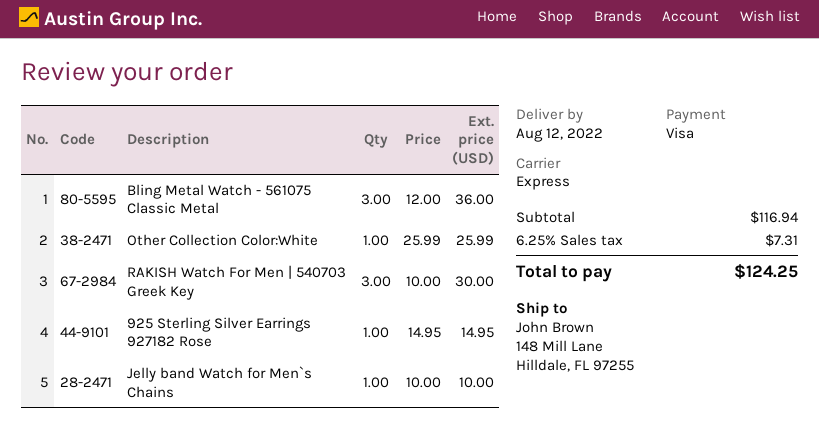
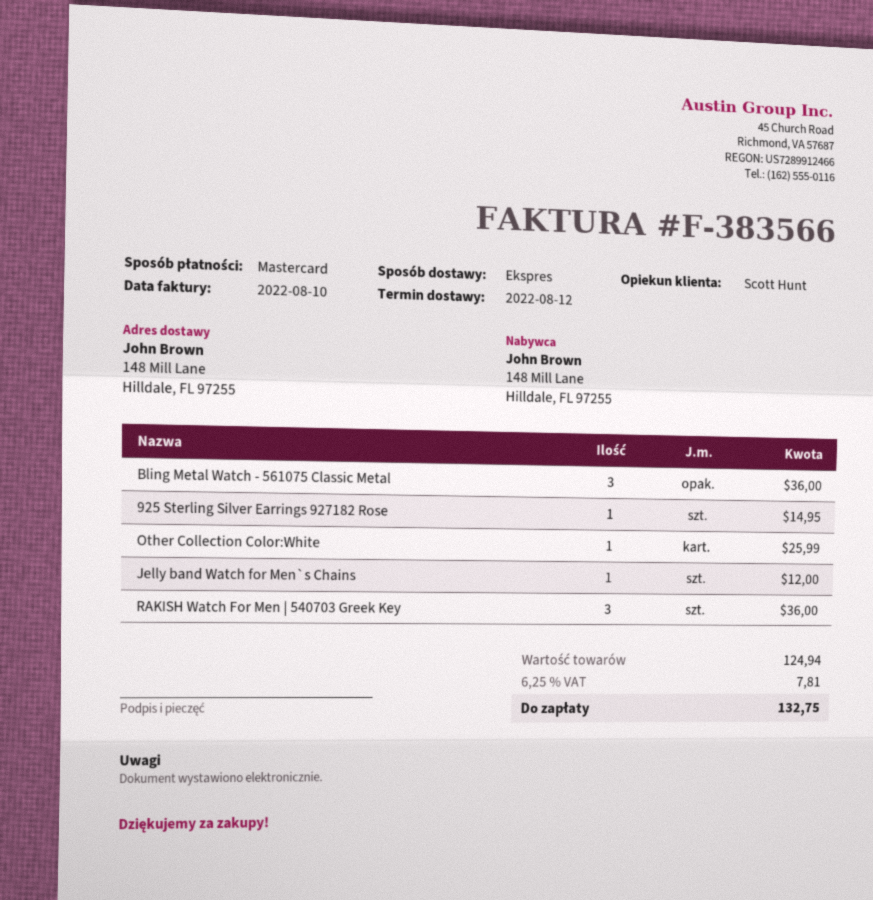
payment method: Visa -> Mastercard
RAKISH Watch For Men | 540703 Greek Key: 3 for 30.00 -> 3 for 36.00
Jelly band Watch for Men`s Chains: 1 for 10.00 -> 1 for 12.00
subtotal: 116.94 -> 124.94
tax: 6.25% = 7.31 -> 6.25% = 7.81
total: 124.25 -> 132.75

